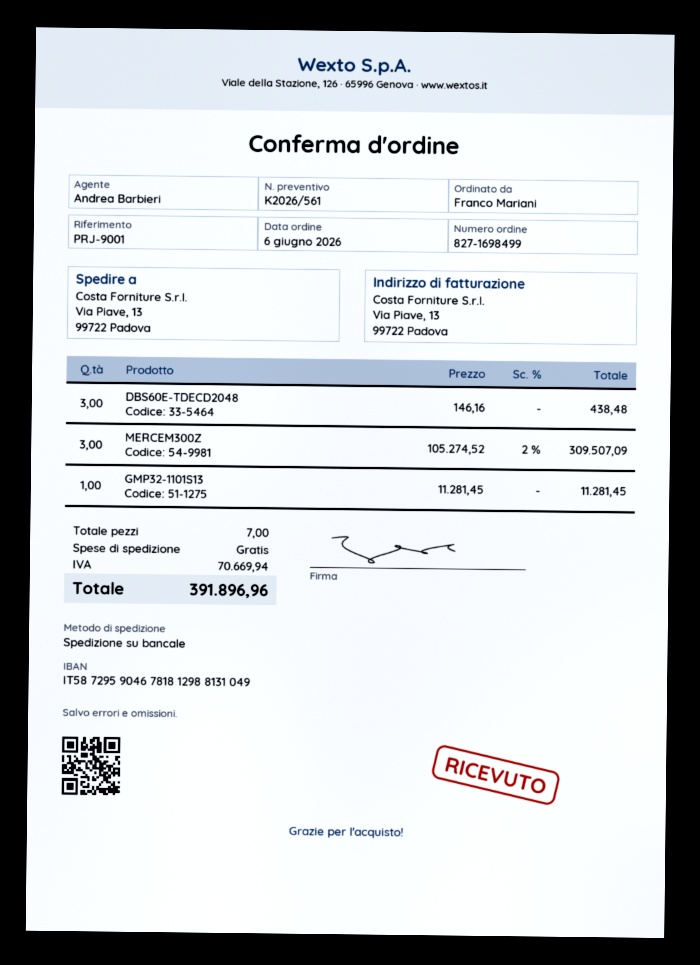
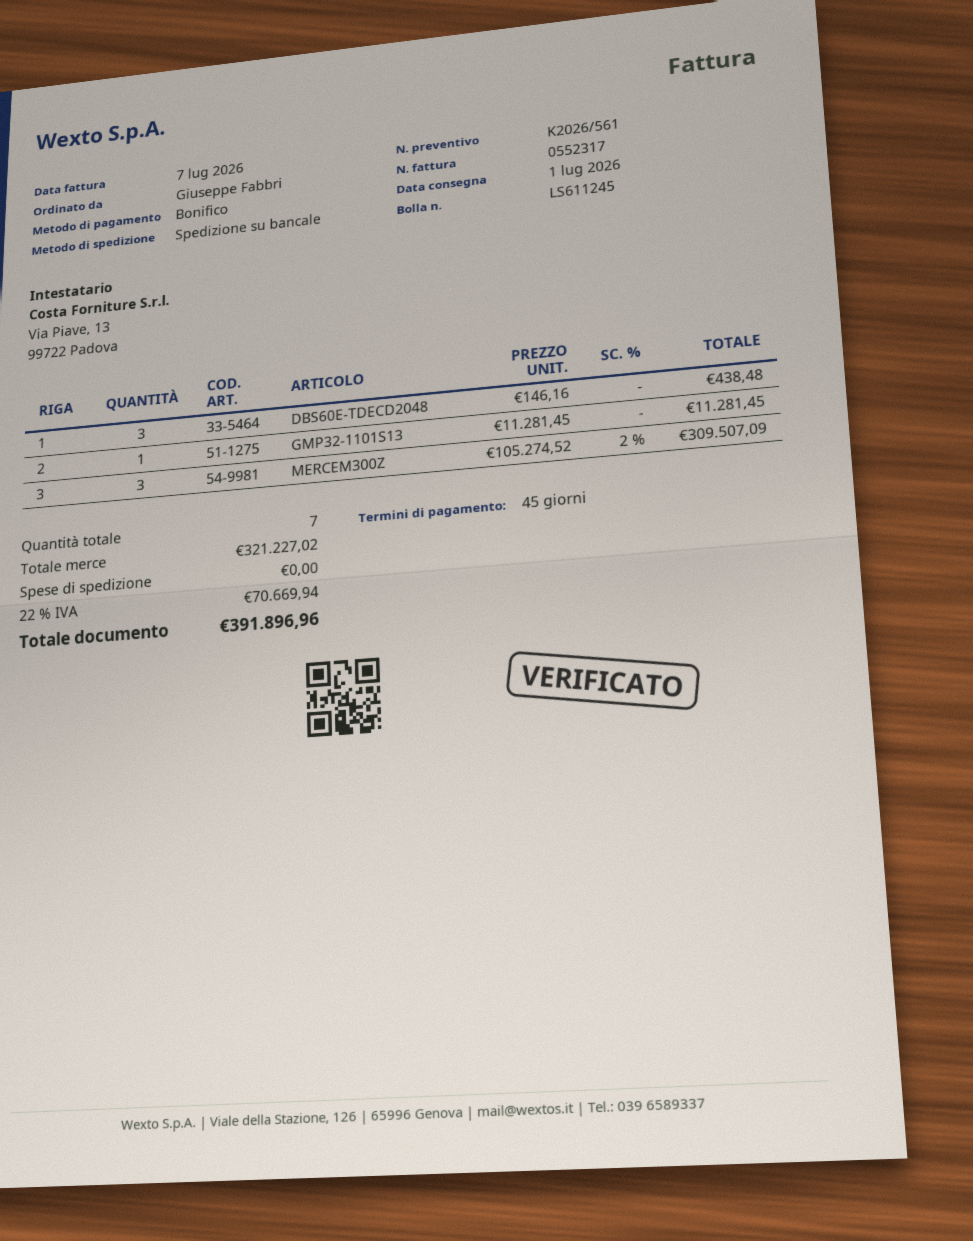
ordered by: Franco Mariani -> Giuseppe Fabbri

